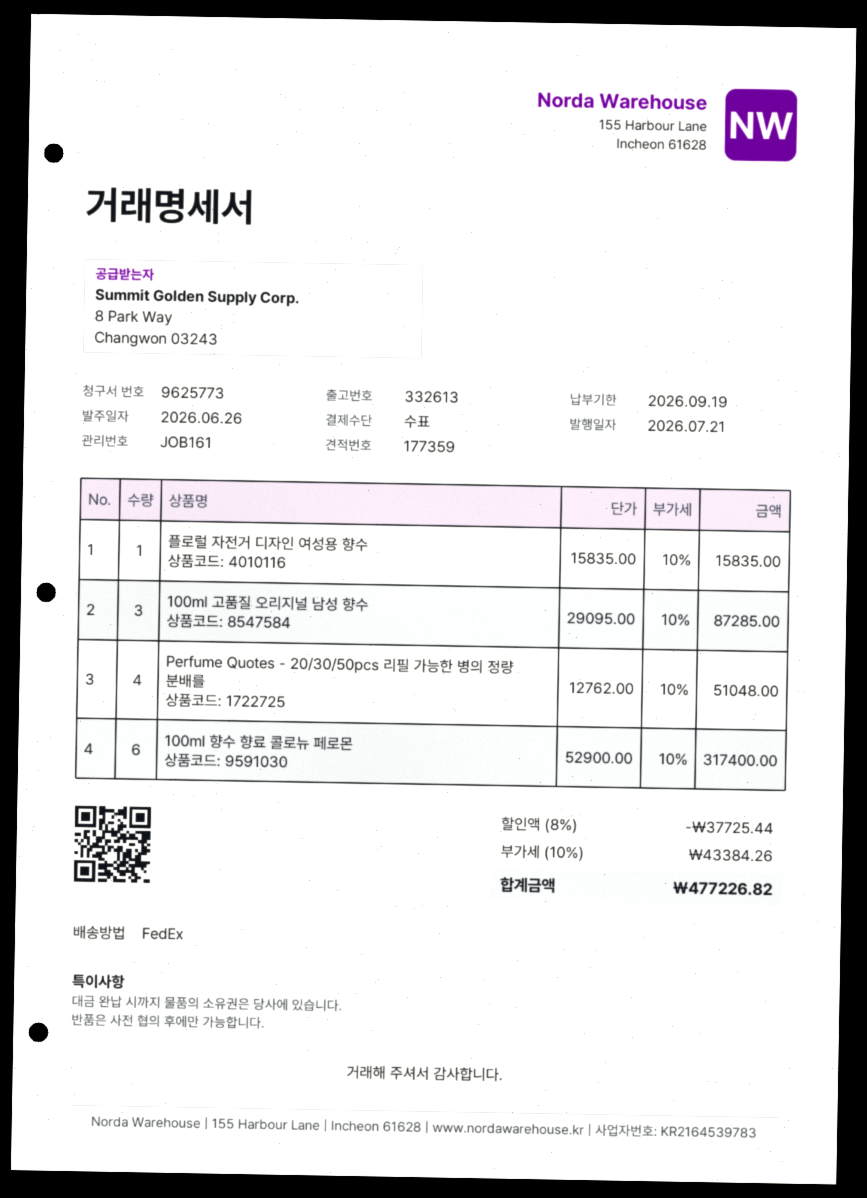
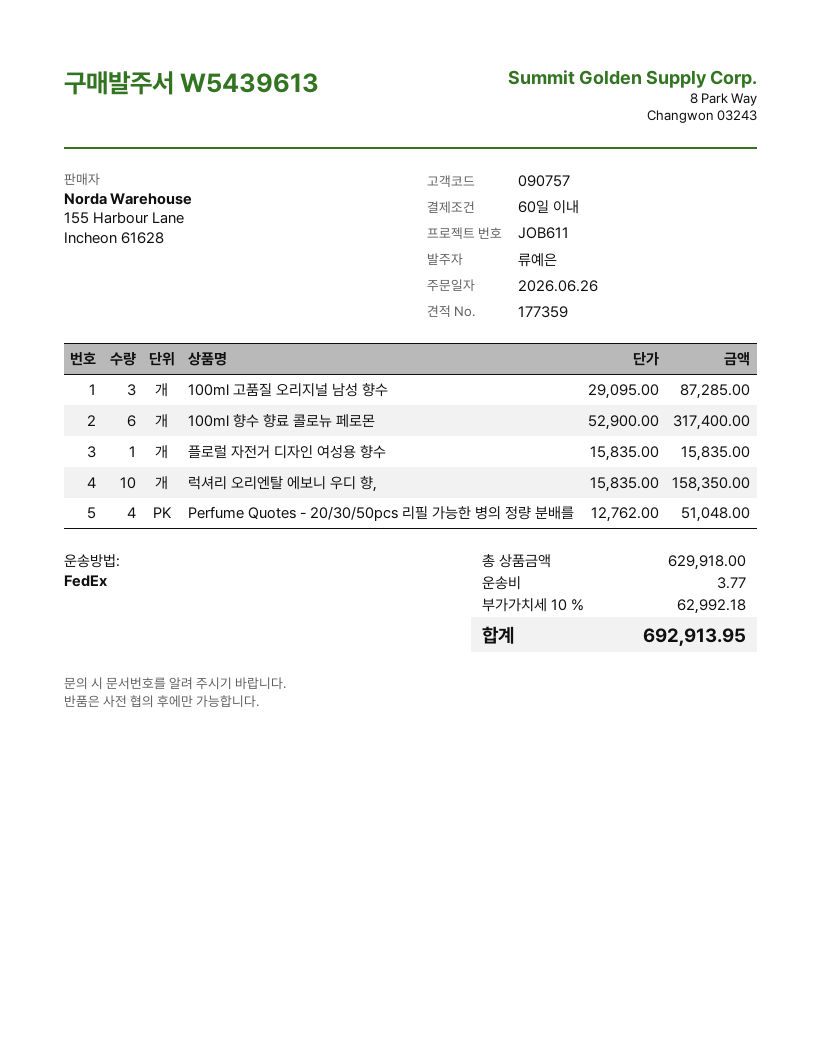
reference: JOB161 -> JOB611
럭셔리 오리엔탈 에보니 우디 향,: none -> 10 x 15835.00 = 158350.00
discount: 8% = 37725.44 -> none
shipping: none -> 3.77
tax: 10% = 43384.26 -> 10% = 62992.18
total: 477226.82 -> 692913.95

